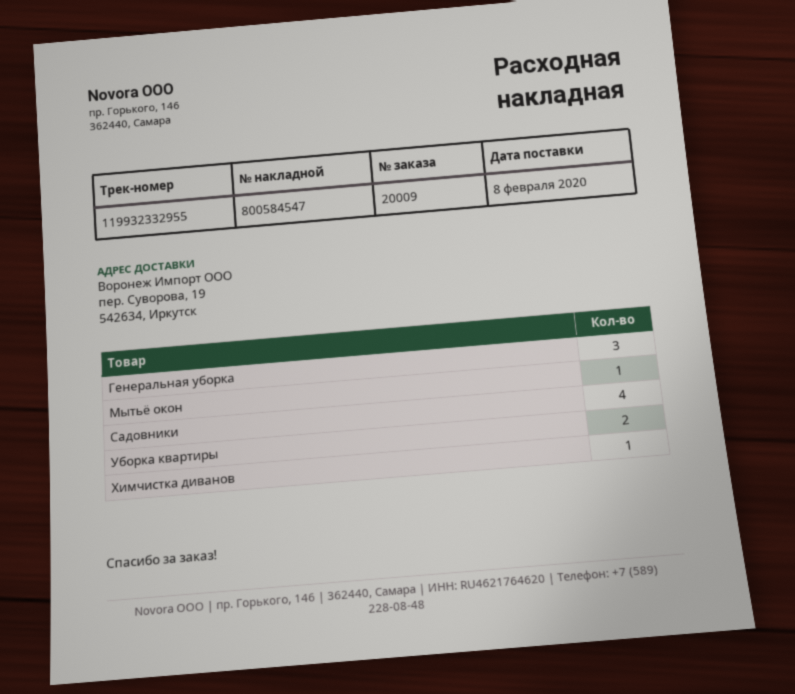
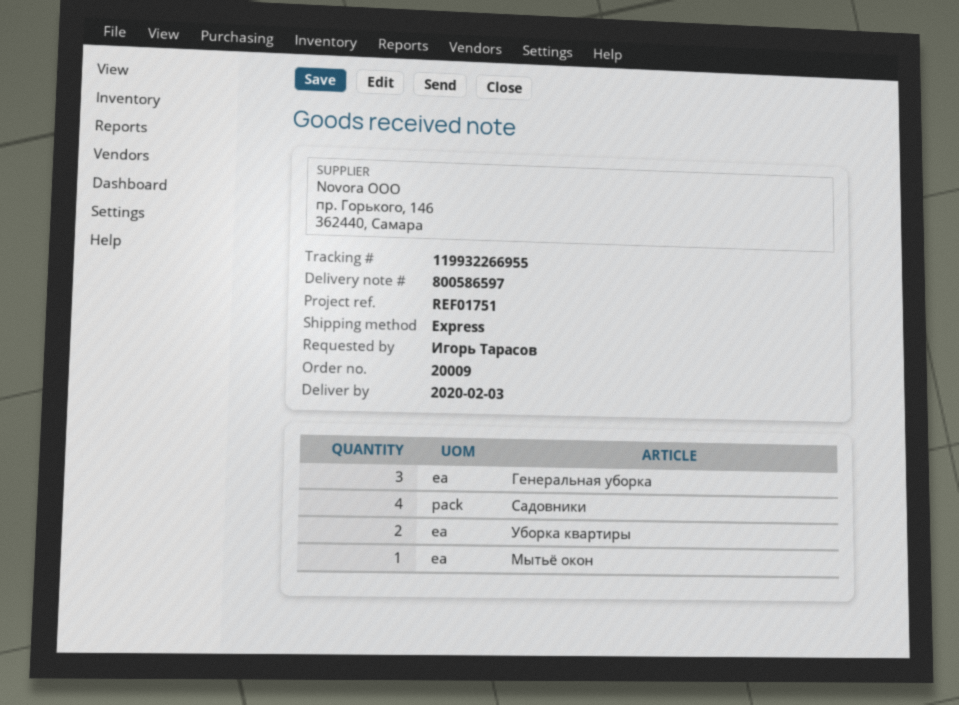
delivery note number: 800584547 -> 800586597
delivery date: 2020-02-08 -> 2020-02-03
tracking number: 119932332955 -> 119932266955
Химчистка диванов: 1 -> none

